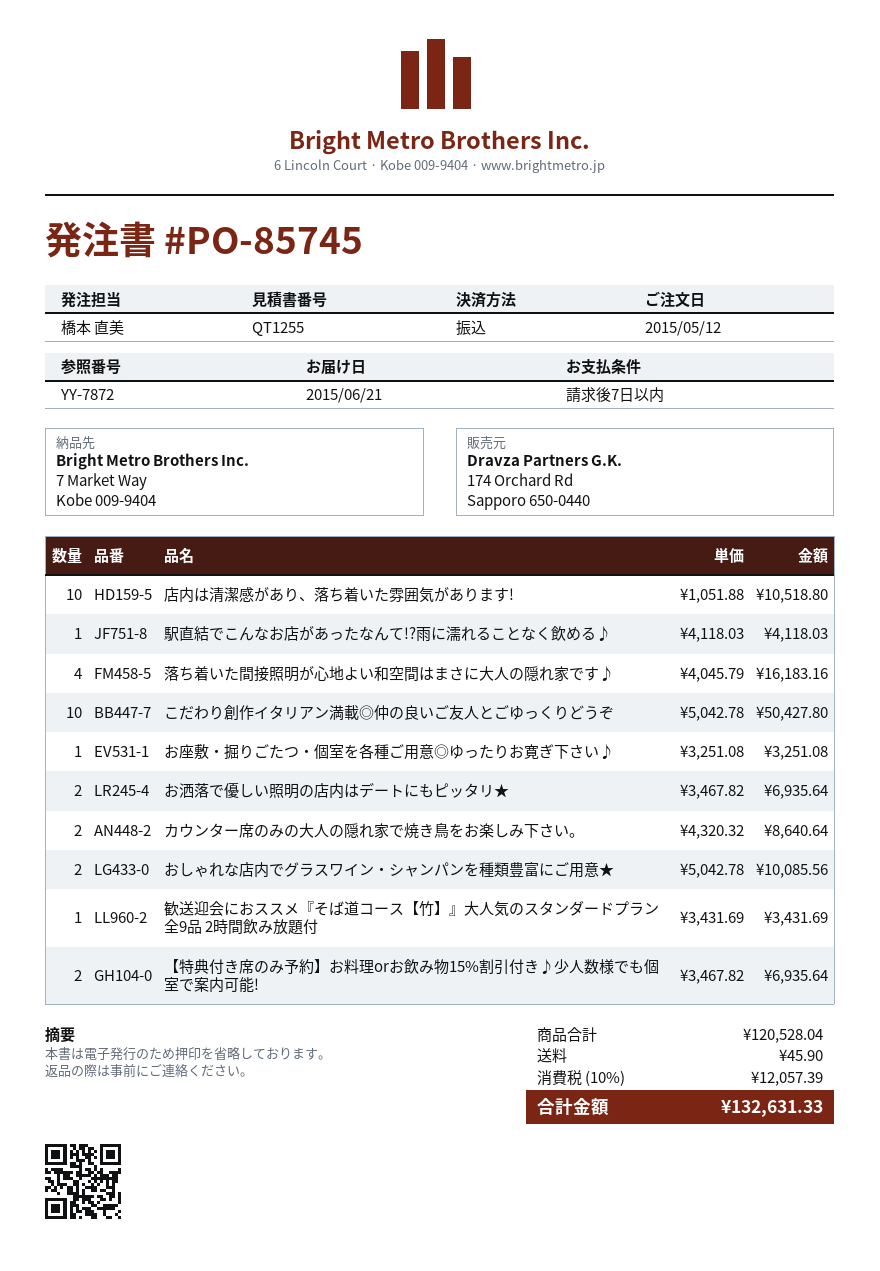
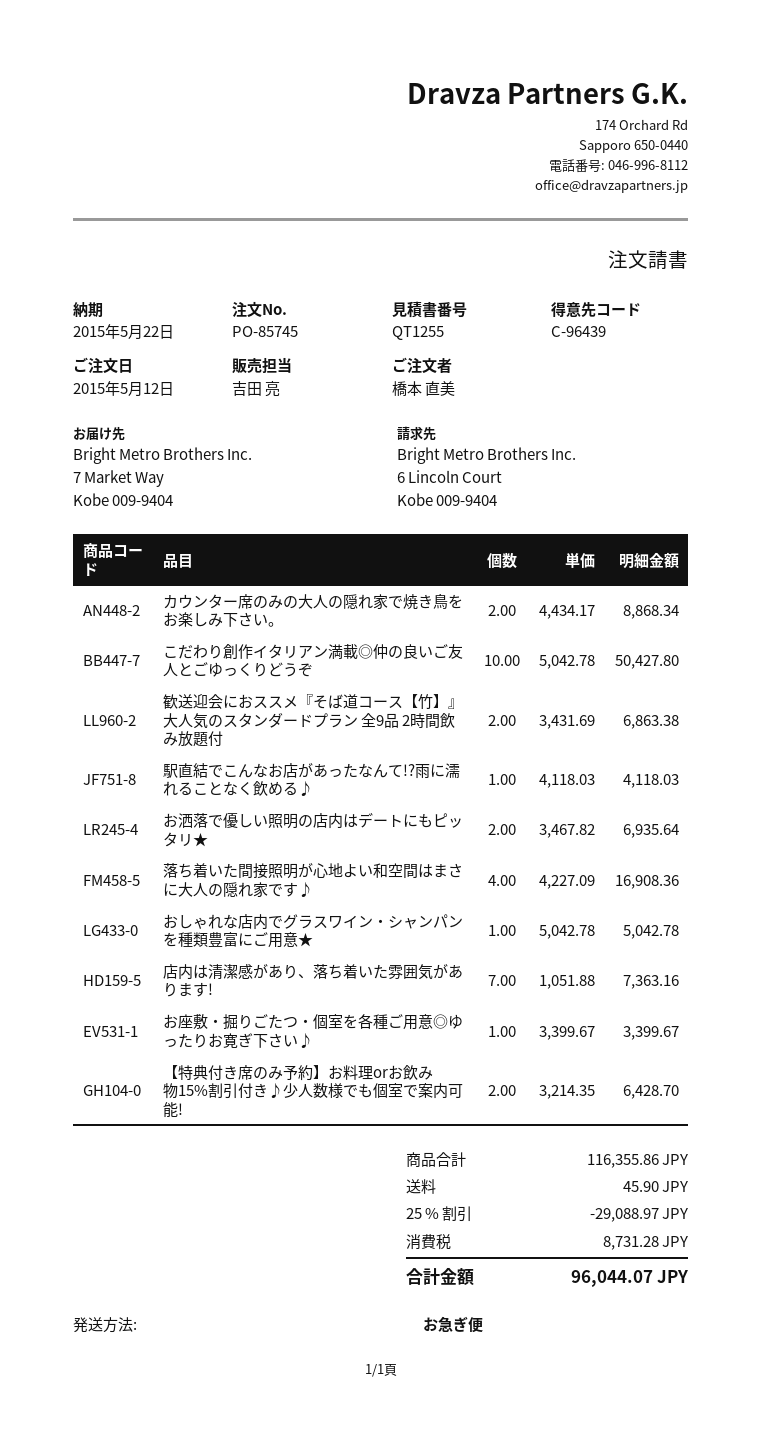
delivery date: 2015-06-21 -> 2015-05-22
店内は清潔感があり、落ち着いた雰囲気があります!: 10 x 1051.88 = 10518.80 -> 7 x 1051.88 = 7363.16
落ち着いた間接照明が心地よい和空間はまさに大人の隠れ家です♪: 4 x 4045.79 = 16183.16 -> 4 x 4227.09 = 16908.36
お座敷・掘りごたつ・個室を各種ご用意◎ゆったりお寛ぎ下さい♪: 1 x 3251.08 = 3251.08 -> 1 x 3399.67 = 3399.67
カウンター席のみの大人の隠れ家で焼き鳥をお楽しみ下さい。: 2 x 4320.32 = 8640.64 -> 2 x 4434.17 = 8868.34
おしゃれな店内でグラスワイン・シャンパンを種類豊富にご用意★: 2 x 5042.78 = 10085.56 -> 1 x 5042.78 = 5042.78
歓送迎会におススメ『そば道コース【竹】』大人気のスタンダードプラン 全9品 2時間飲み放題付: 1 x 3431.69 = 3431.69 -> 2 x 3431.69 = 6863.38
【特典付き席のみ予約】お料理orお飲み物15%割引付き♪少人数様でも個室で案内可能!: 2 x 3467.82 = 6935.64 -> 2 x 3214.35 = 6428.70
subtotal: 120528.04 -> 116355.86
discount: none -> 25% = 29088.97
tax: 12057.39 -> 8731.28
total: 132631.33 -> 96044.07

